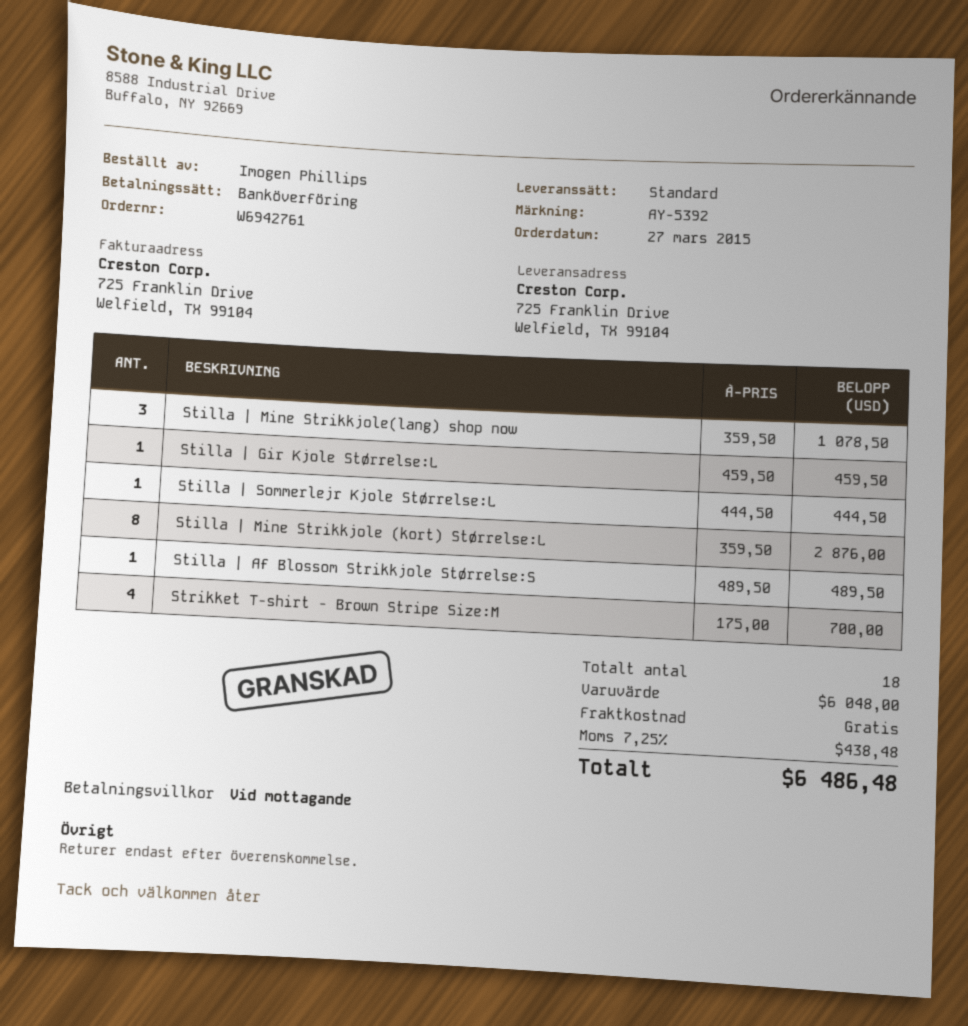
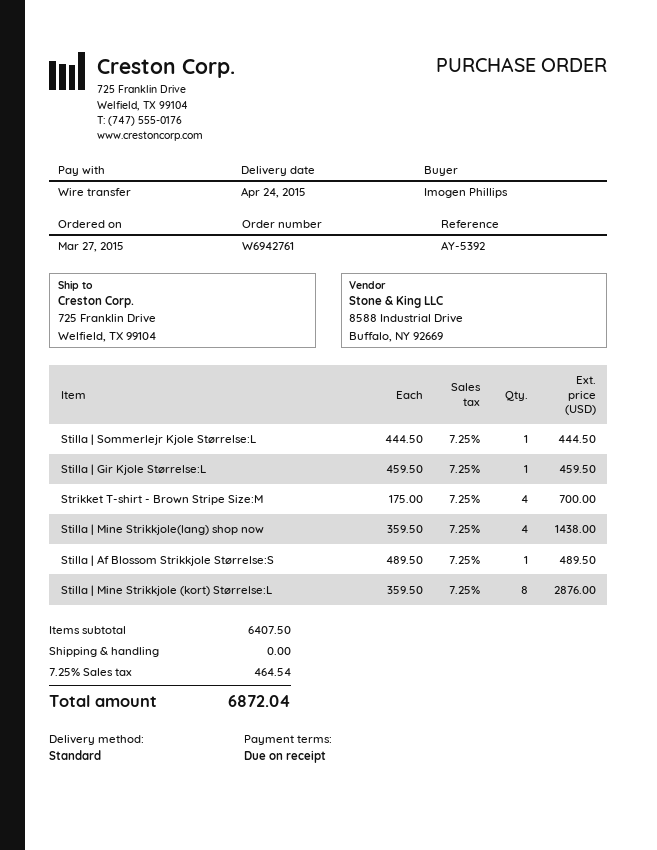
Stilla | Mine Strikkjole(lang) shop now: 3 x 359.50 = 1078.50 -> 4 x 359.50 = 1438.00
subtotal: 6048.00 -> 6407.50
tax: 7.25% = 438.48 -> 7.25% = 464.54
total: 6486.48 -> 6872.04

